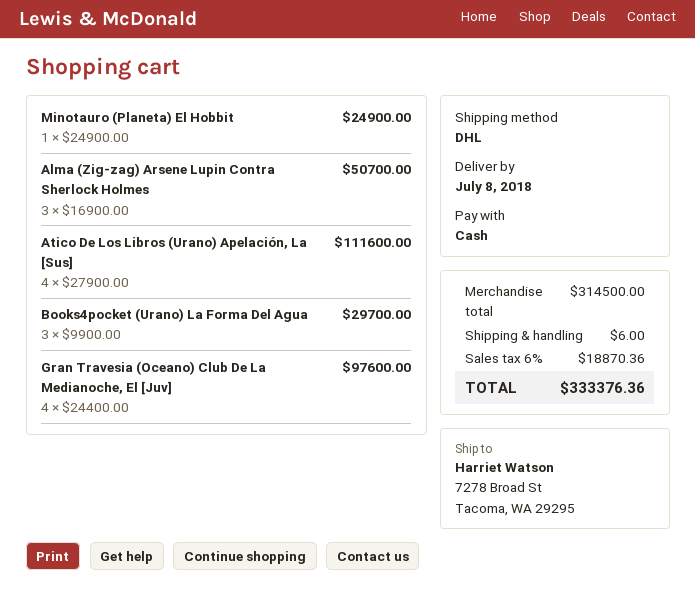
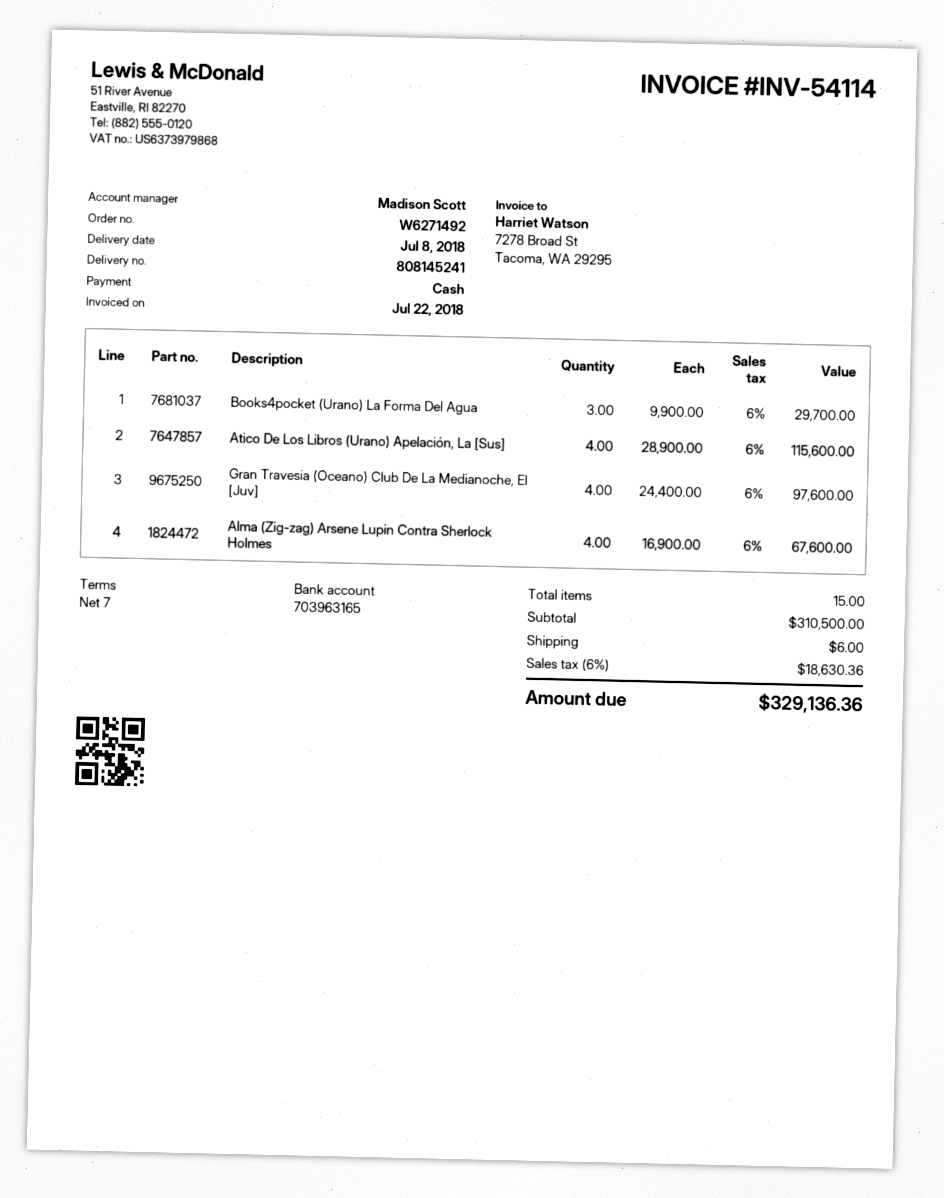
Minotauro (Planeta) El Hobbit: 1 x 24900.00 = 24900.00 -> none
Alma (Zig-zag) Arsene Lupin Contra Sherlock Holmes: 3 x 16900.00 = 50700.00 -> 4 x 16900.00 = 67600.00
Atico De Los Libros (Urano) Apelación, La [Sus]: 4 x 27900.00 = 111600.00 -> 4 x 28900.00 = 115600.00
subtotal: 314500.00 -> 310500.00
tax: 6% = 18870.36 -> 6% = 18630.36
total: 333376.36 -> 329136.36

